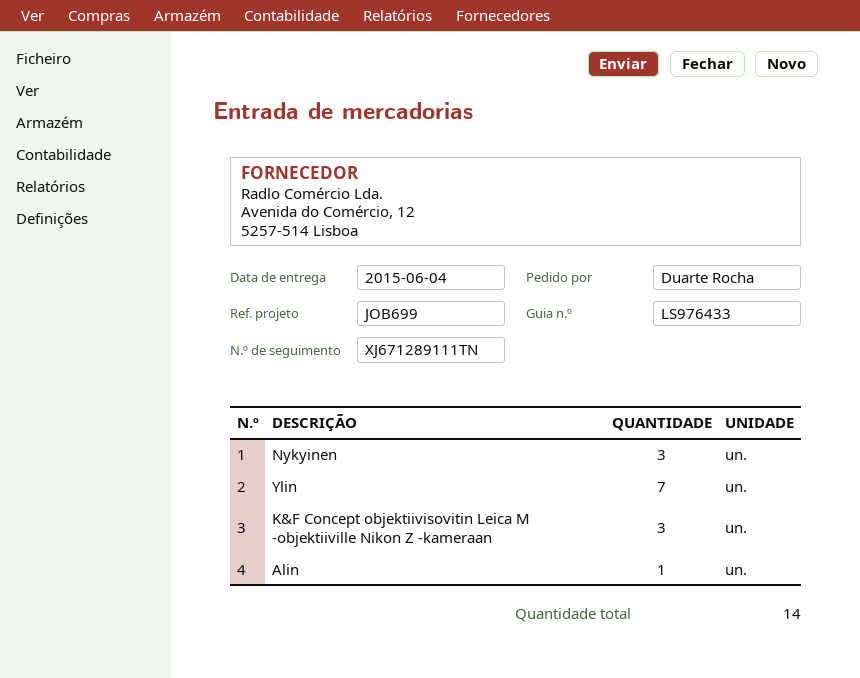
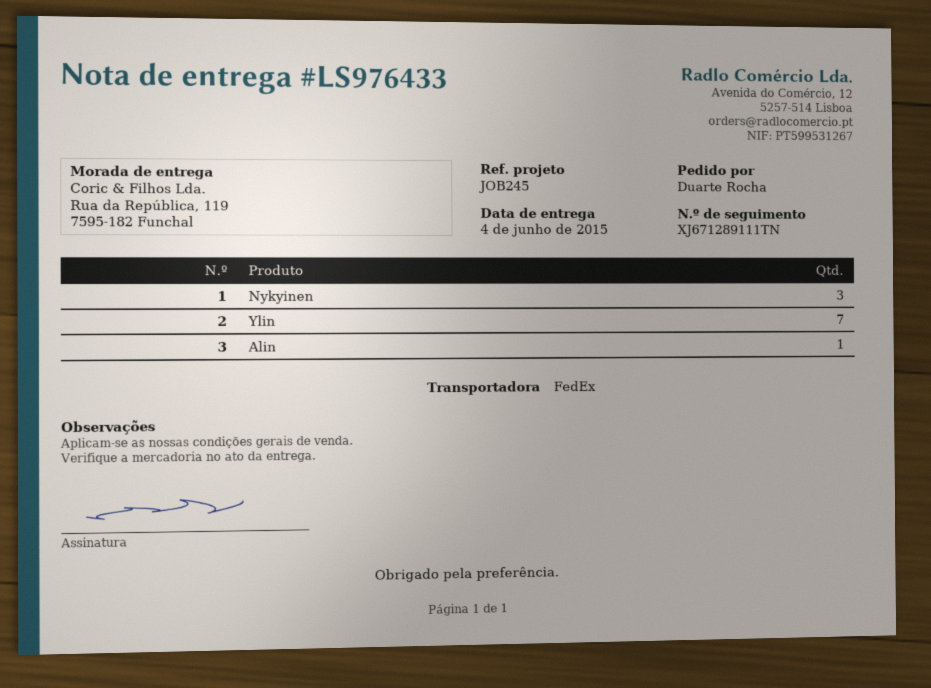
reference: JOB699 -> JOB245
K&F Concept objektiivisovitin Leica M -objektiiville Nikon Z -kameraan: 3 -> none

